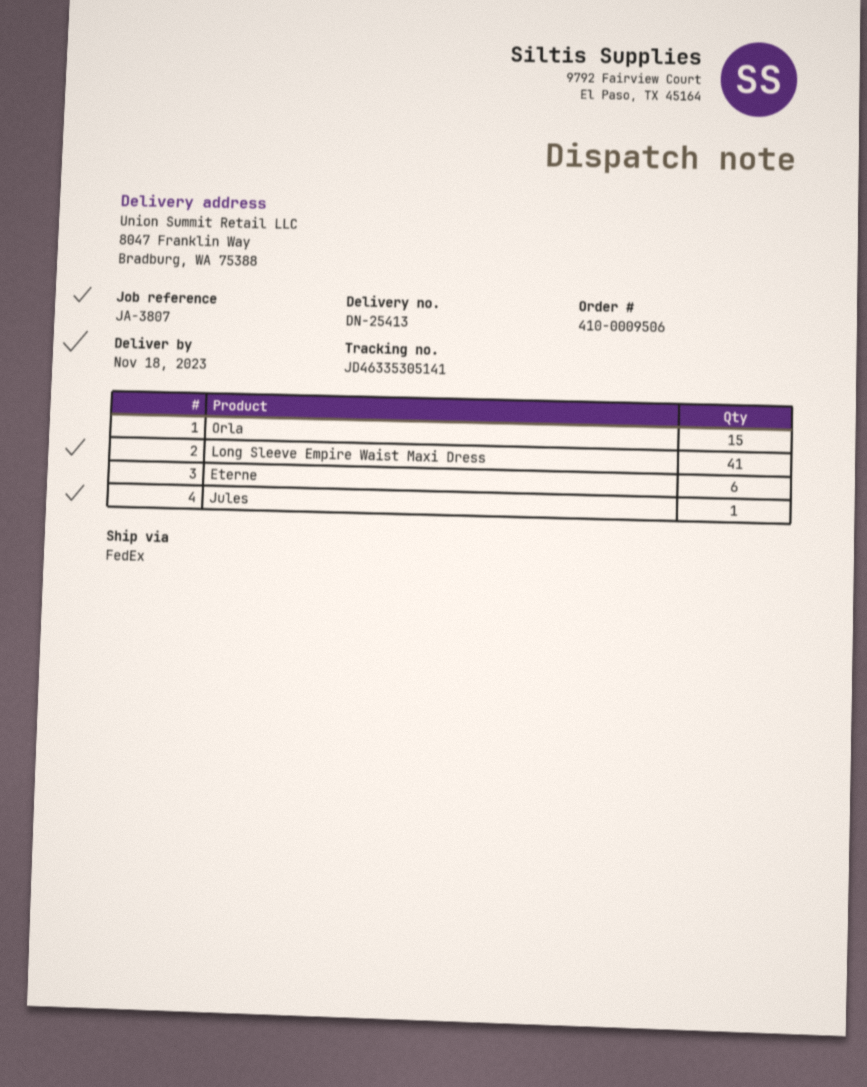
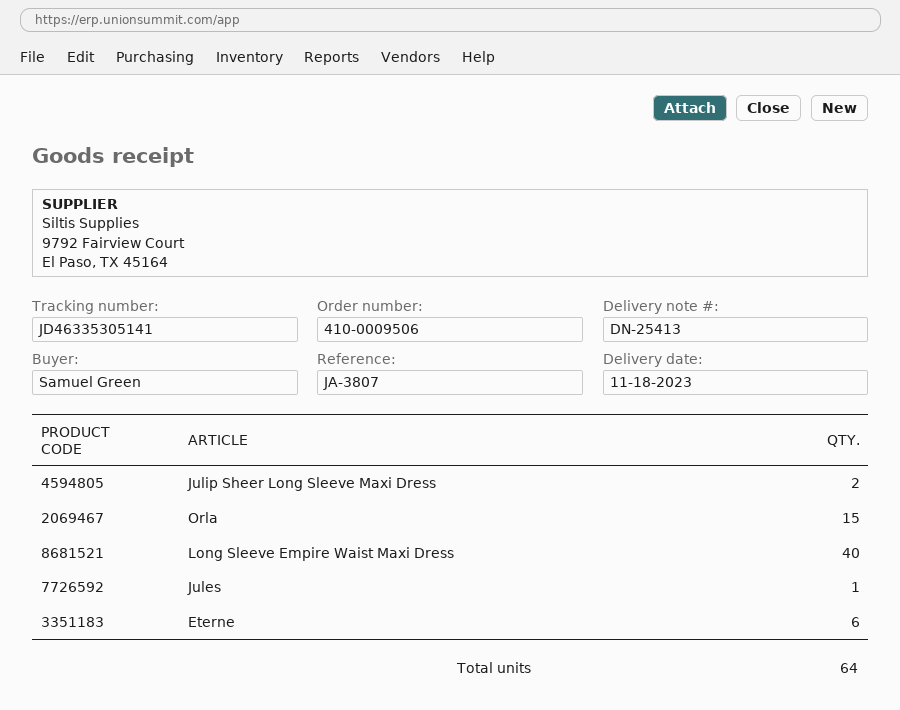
Long Sleeve Empire Waist Maxi Dress: 41 -> 40
Julip Sheer Long Sleeve Maxi Dress: none -> 2

